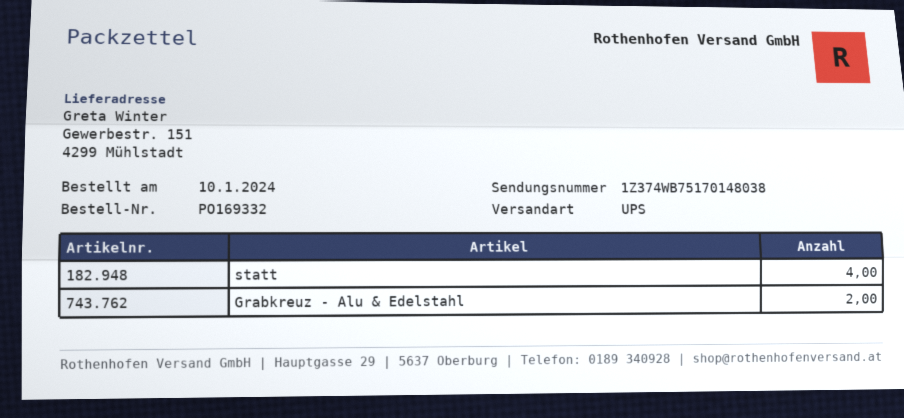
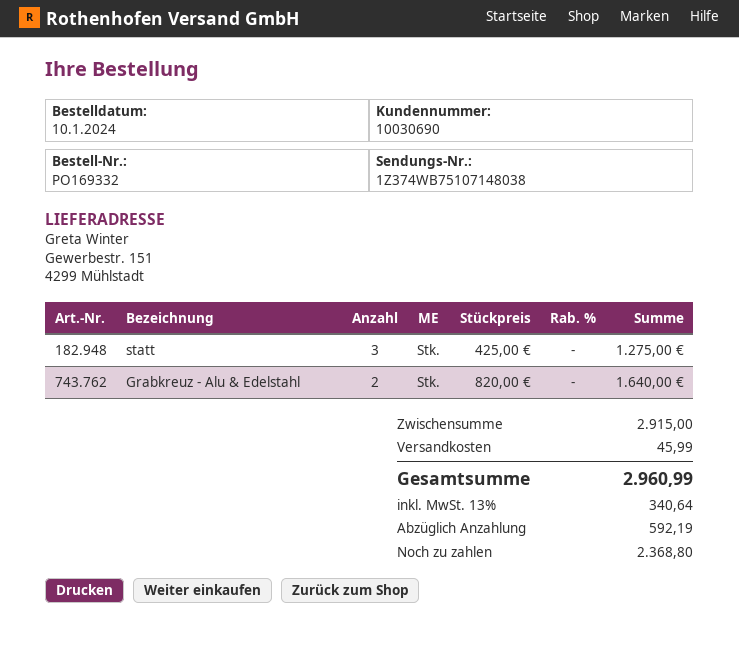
tracking number: 1Z374WB75170148038 -> 1Z374WB75107148038
statt: 4 -> 3

